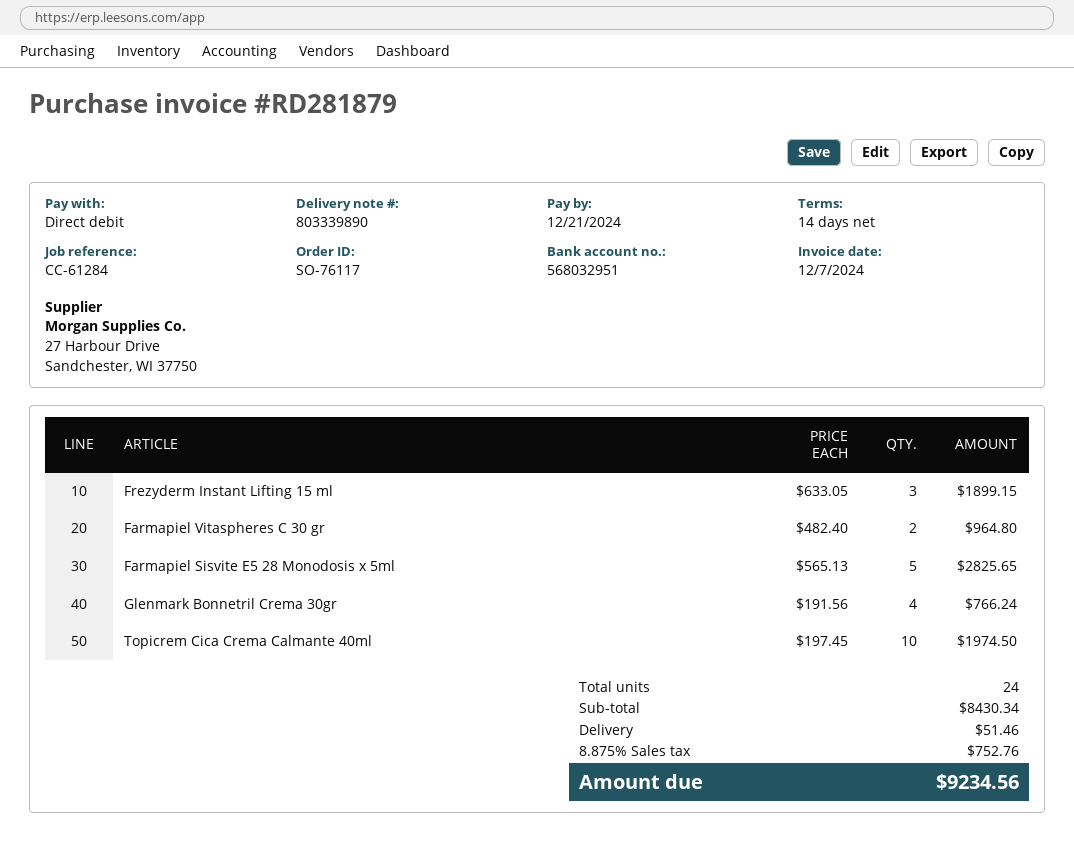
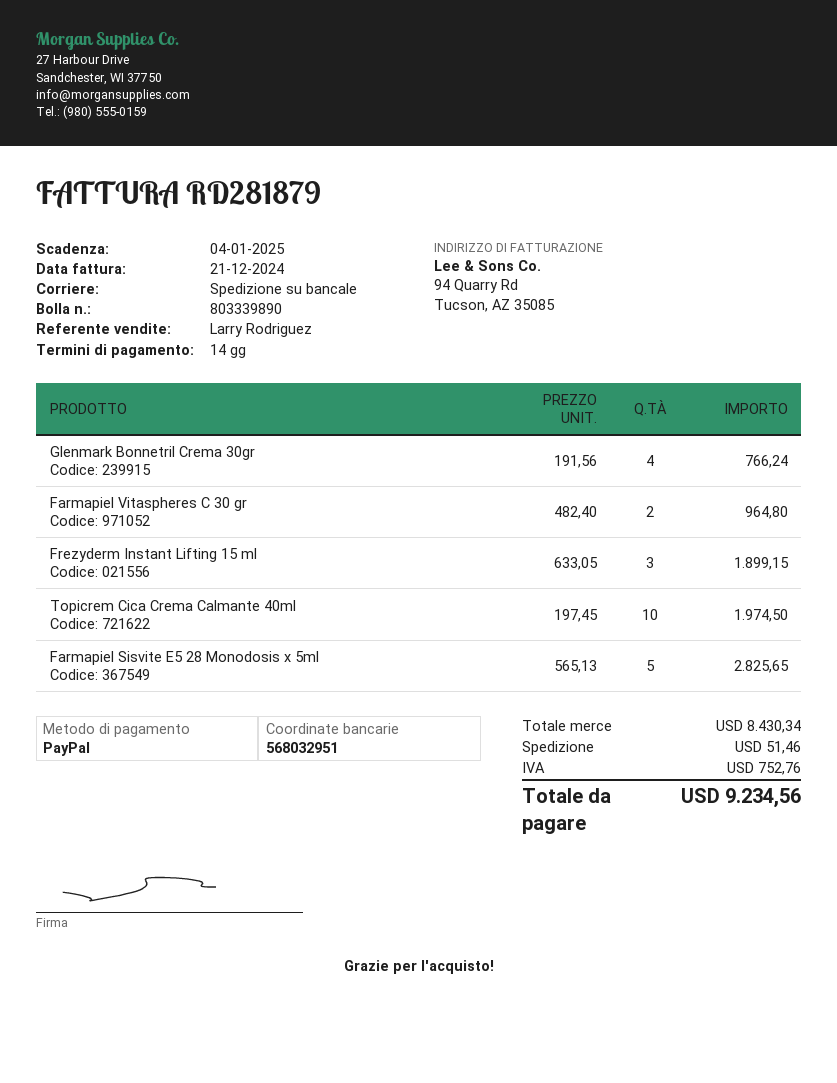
invoice date: 2024-12-07 -> 2024-12-21
due date: 2024-12-21 -> 2025-01-04
payment method: direct debit -> PayPal

